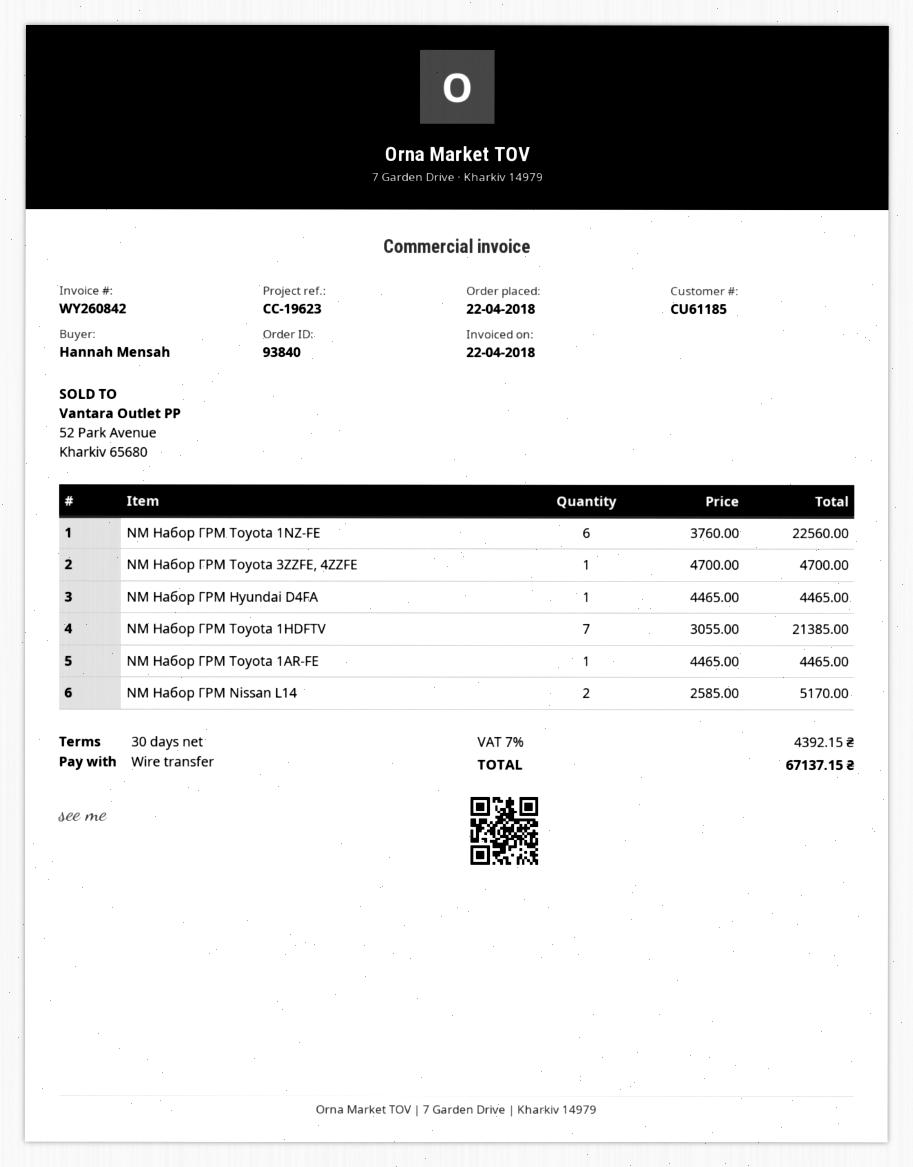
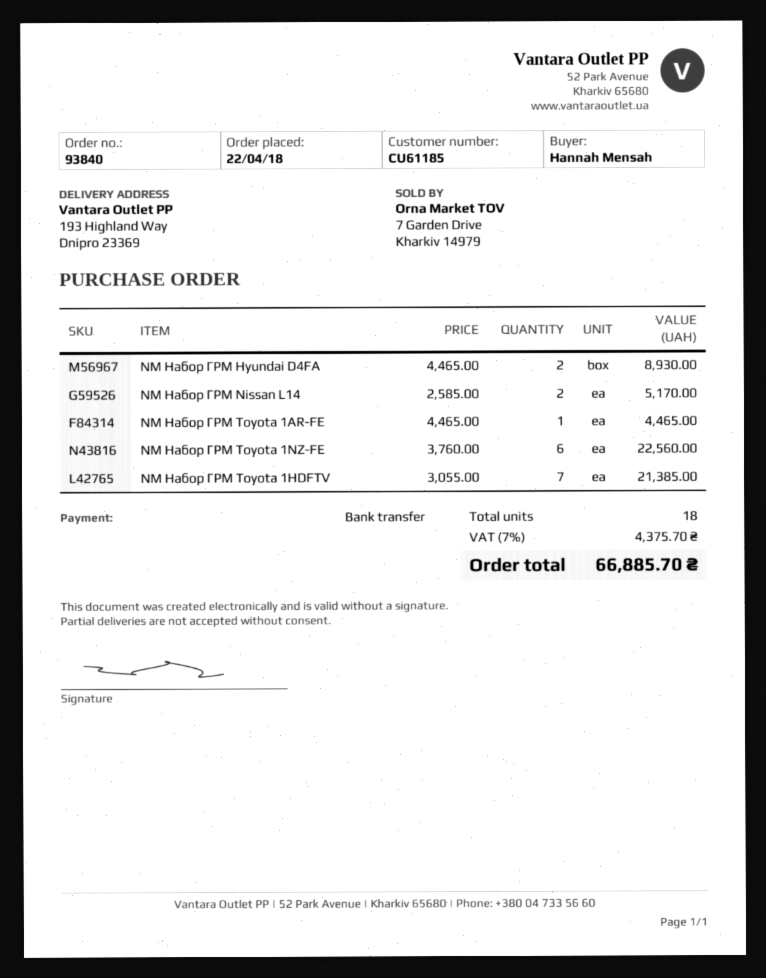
NM Набор ГРМ Toyota 3ZZFE, 4ZZFE: 1 x 4700.00 = 4700.00 -> none
NM Набор ГРМ Hyundai D4FA: 1 x 4465.00 = 4465.00 -> 2 x 4465.00 = 8930.00
tax: 7% = 4392.15 -> 7% = 4375.70
total: 67137.15 -> 66885.70

